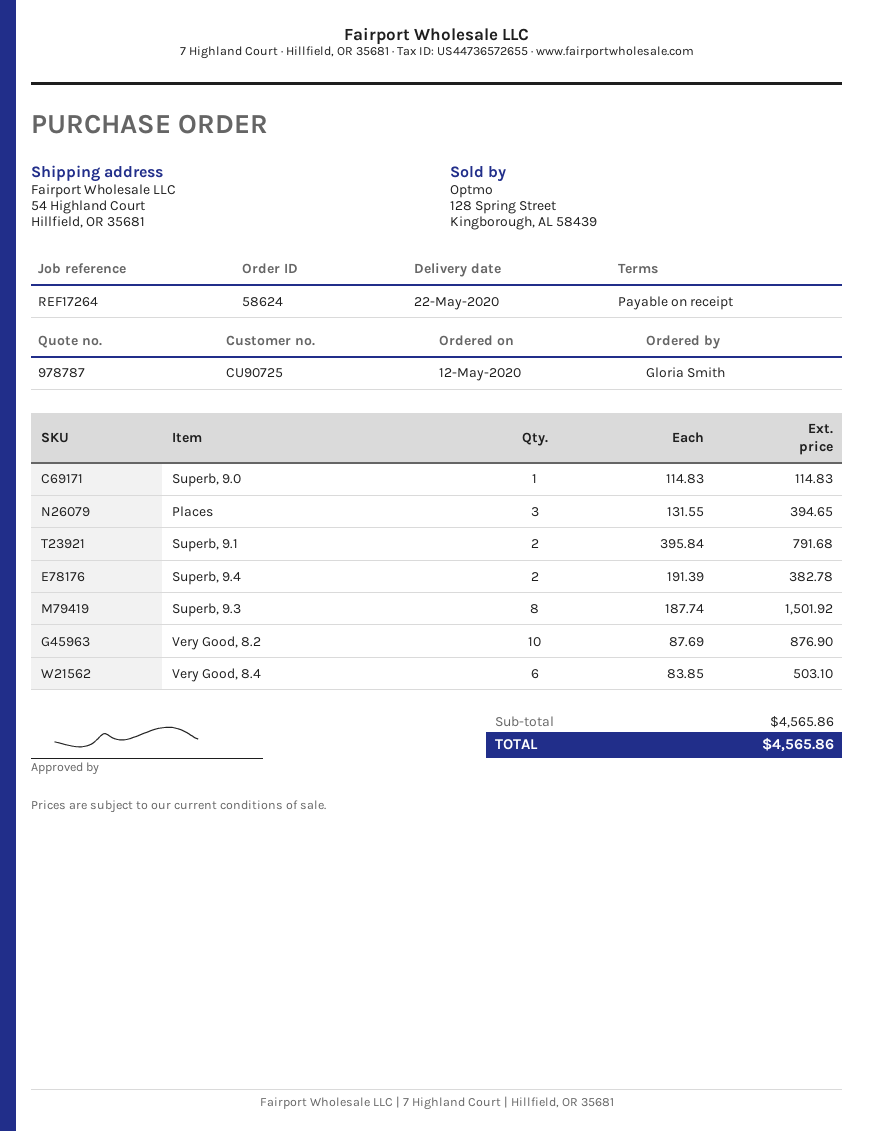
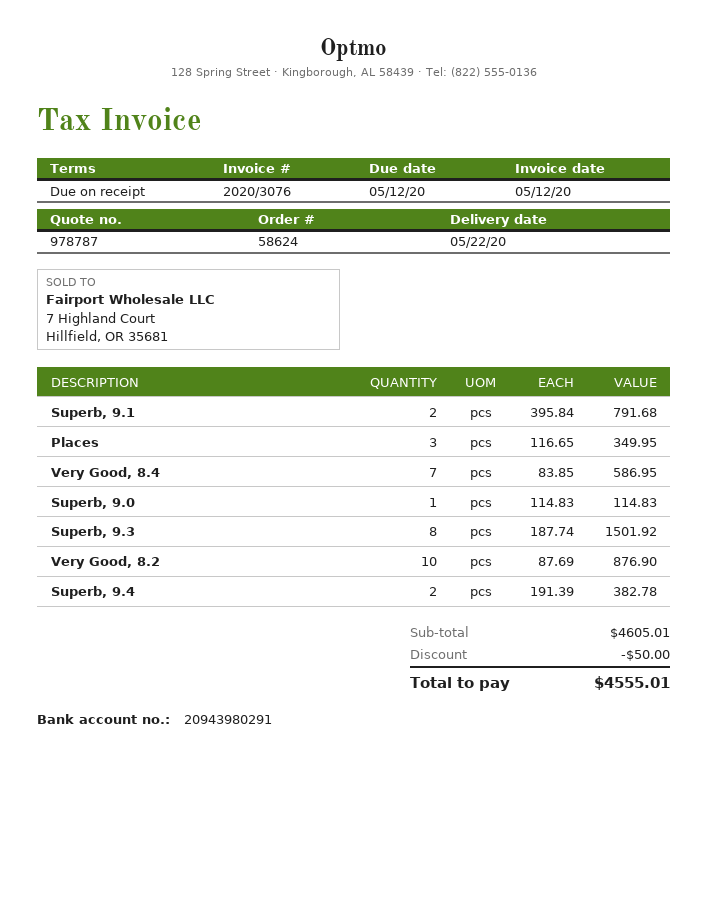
Places: 3 x 131.55 = 394.65 -> 3 x 116.65 = 349.95
Very Good, 8.4: 6 x 83.85 = 503.10 -> 7 x 83.85 = 586.95
subtotal: 4565.86 -> 4605.01
discount: none -> 50.00
total: 4565.86 -> 4555.01

